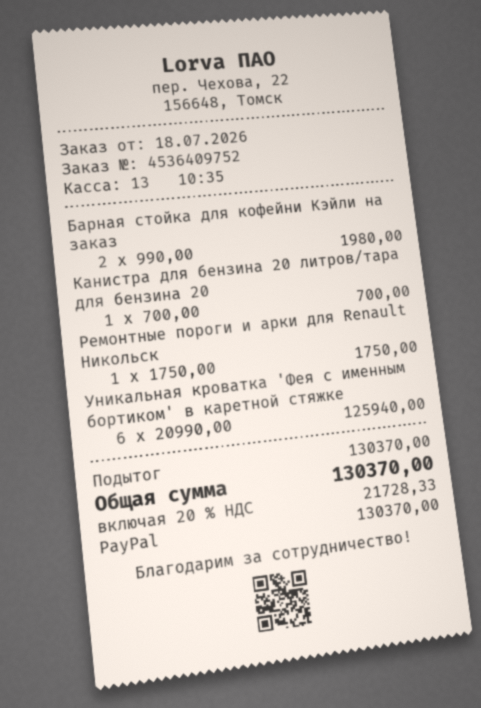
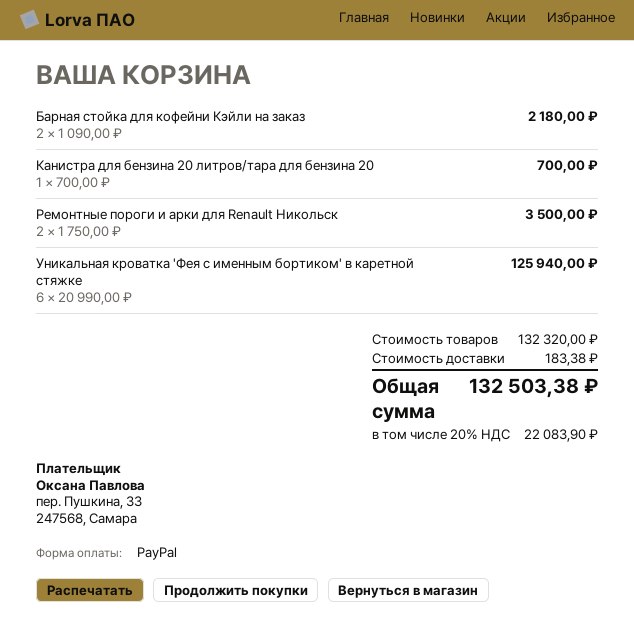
Барная стойка для кофейни Кэйли на заказ: 2 x 990.00 = 1980.00 -> 2 x 1090.00 = 2180.00
Ремонтные пороги и арки для Renault Никольск: 1 x 1750.00 = 1750.00 -> 2 x 1750.00 = 3500.00
subtotal: 130370.00 -> 132320.00
shipping: none -> 183.38
tax: 20% = 21728.33 -> 20% = 22083.90
total: 130370.00 -> 132503.38

